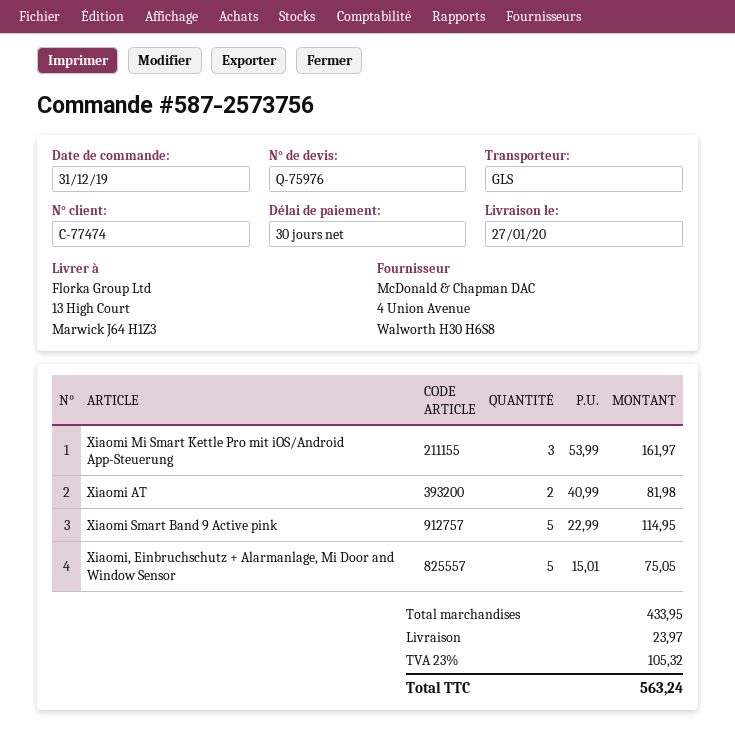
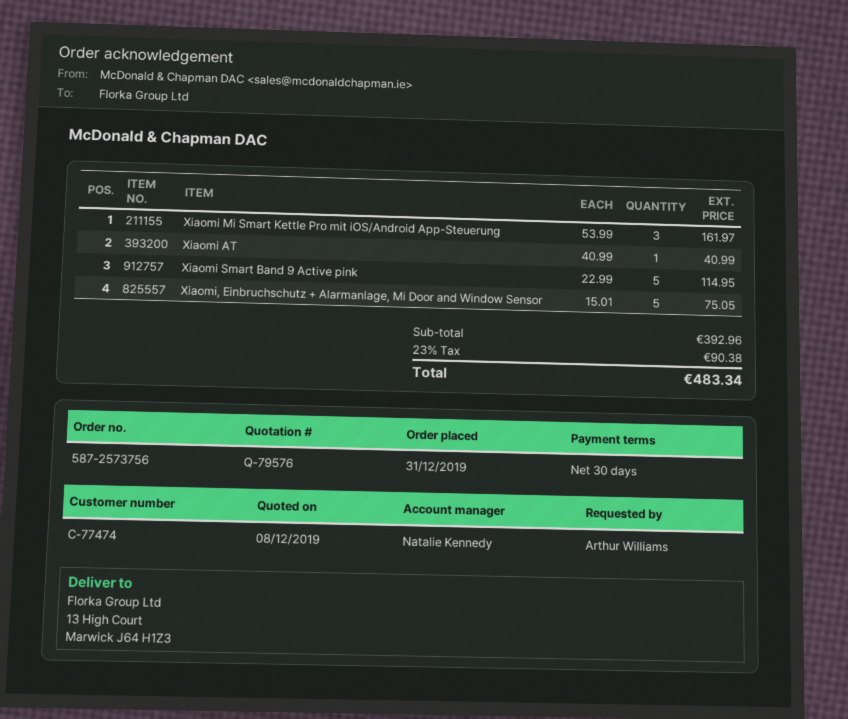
quote number: Q-75976 -> Q-79576
Xiaomi AT: 2 x 40.99 = 81.98 -> 1 x 40.99 = 40.99
subtotal: 433.95 -> 392.96
shipping: 23.97 -> none
tax: 23% = 105.32 -> 23% = 90.38
total: 563.24 -> 483.34

